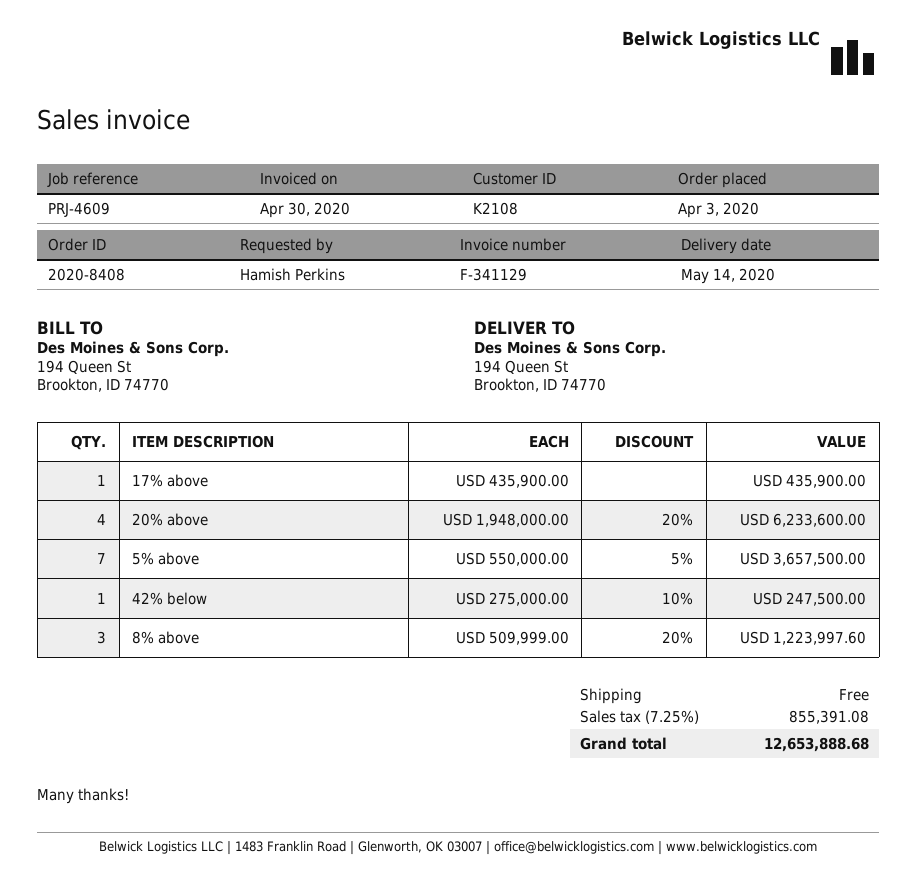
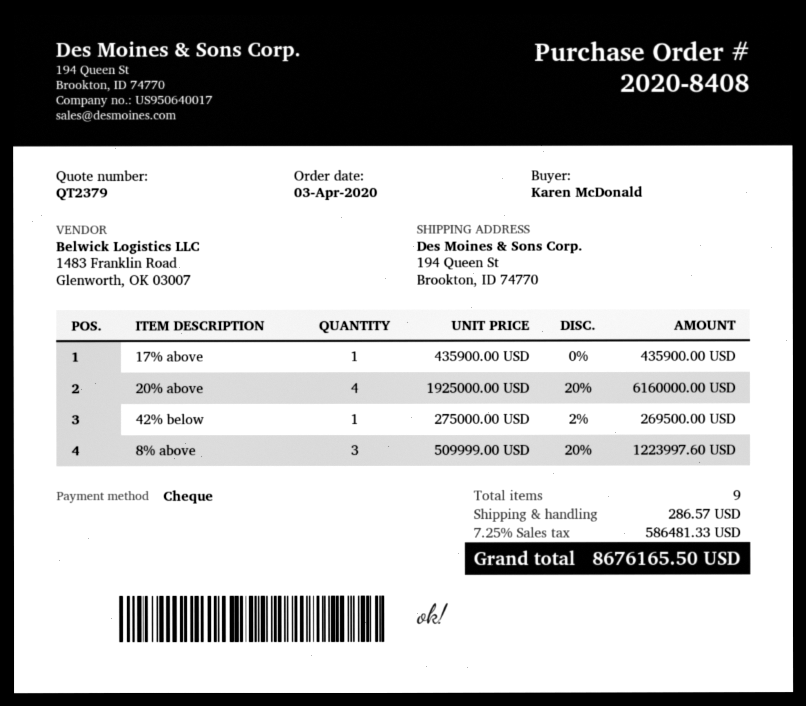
ordered by: Hamish Perkins -> Karen McDonald
20% above: 4 x 1948000.00 - 20% = 6233600.00 -> 4 x 1925000.00 - 20% = 6160000.00
5% above: 7 x 550000.00 - 5% = 3657500.00 -> none
42% below: 1 x 275000.00 - 10% = 247500.00 -> 1 x 275000.00 - 2% = 269500.00
shipping: 0.00 -> 286.57
tax: 7.25% = 855391.08 -> 7.25% = 586481.33
total: 12653888.68 -> 8676165.50

